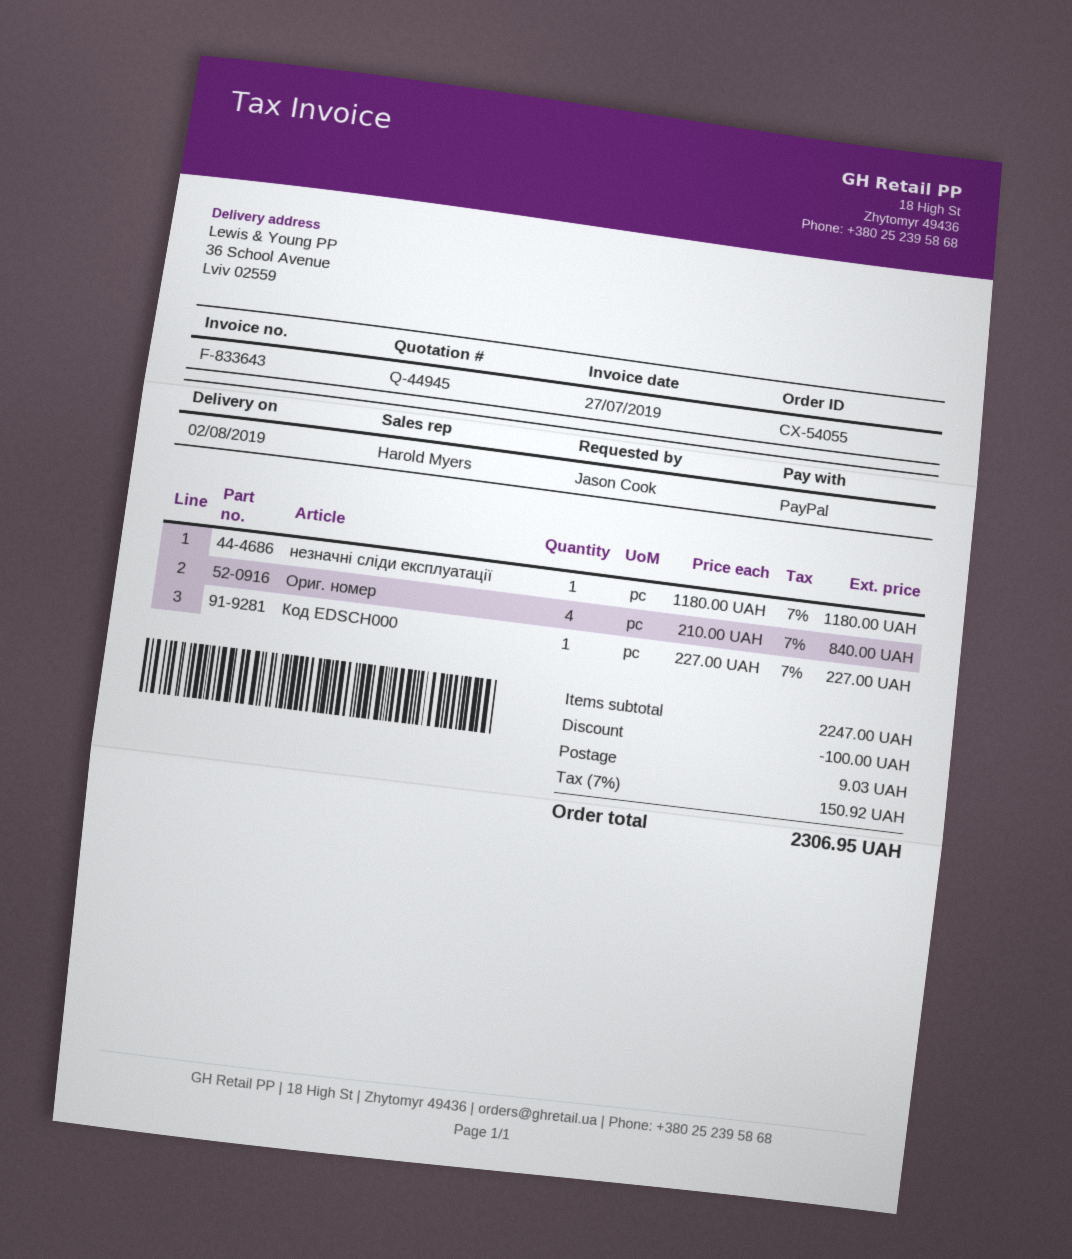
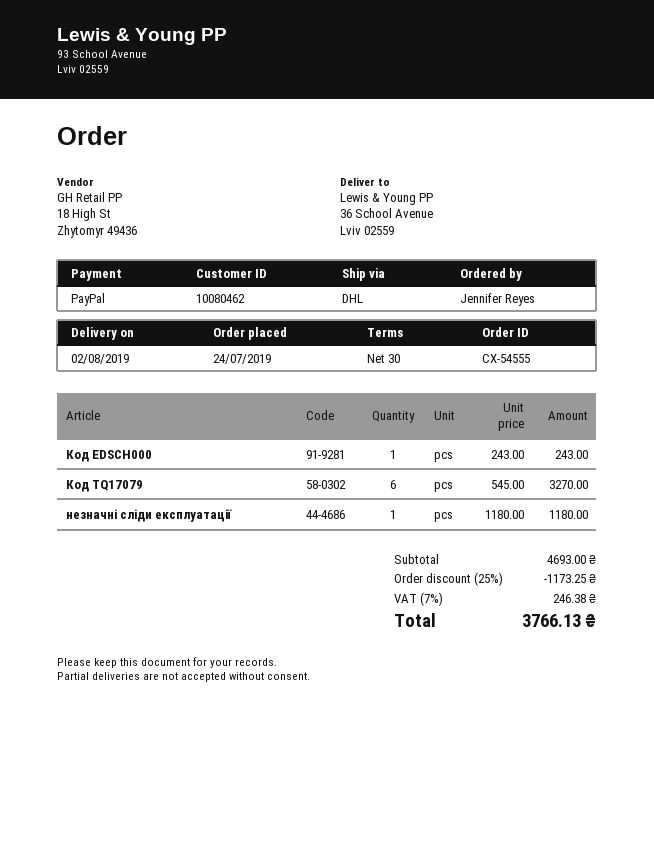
order number: CX-54055 -> CX-54555
ordered by: Jason Cook -> Jennifer Reyes
Ориг. номер: 4 x 210.00 = 840.00 -> none
Код EDSCH000: 1 x 227.00 = 227.00 -> 1 x 243.00 = 243.00
Код TQ17079: none -> 6 x 545.00 = 3270.00
subtotal: 2247.00 -> 4693.00
discount: 100.00 -> 1173.25
shipping: 9.03 -> none
tax: 7% = 150.92 -> 7% = 246.38
total: 2306.95 -> 3766.13

